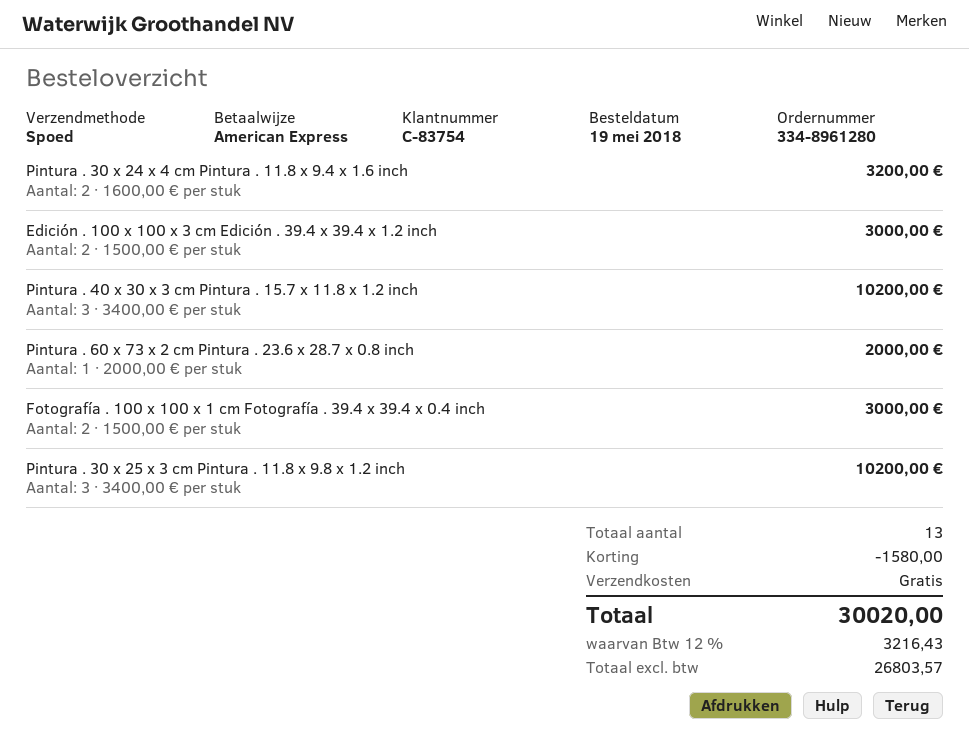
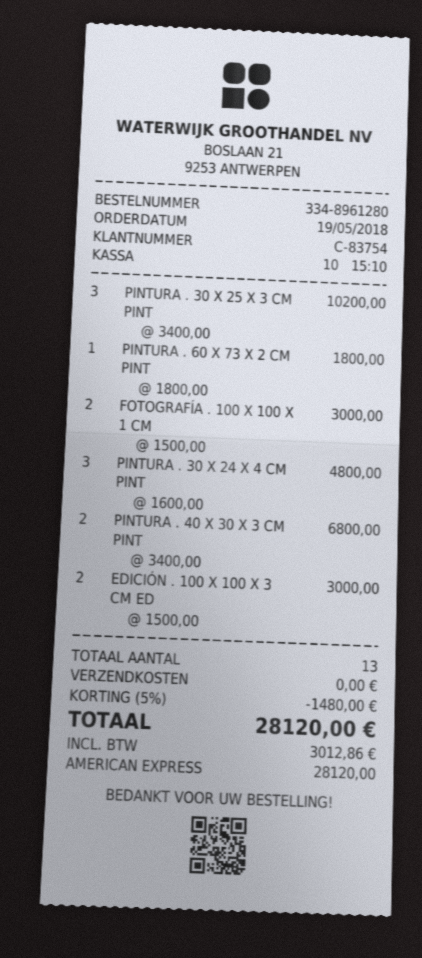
Pintura . 30 x 24 x 4 cm Pintura . 11.8 x 9.4 x 1.6 inch: 2 x 1600.00 = 3200.00 -> 3 x 1600.00 = 4800.00
Pintura . 40 x 30 x 3 cm Pintura . 15.7 x 11.8 x 1.2 inch: 3 x 3400.00 = 10200.00 -> 2 x 3400.00 = 6800.00
Pintura . 60 x 73 x 2 cm Pintura . 23.6 x 28.7 x 0.8 inch: 1 x 2000.00 = 2000.00 -> 1 x 1800.00 = 1800.00
discount: 1580.00 -> 1480.00
tax: 3216.43 -> 3012.86
total: 30020.00 -> 28120.00

